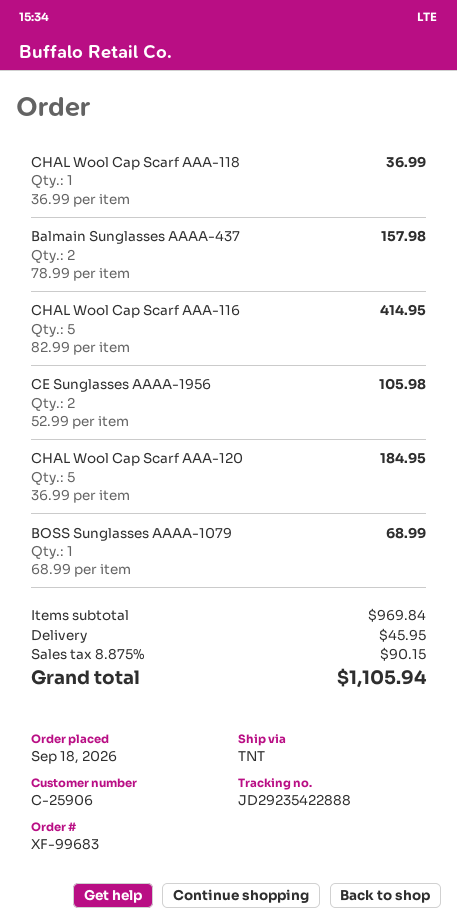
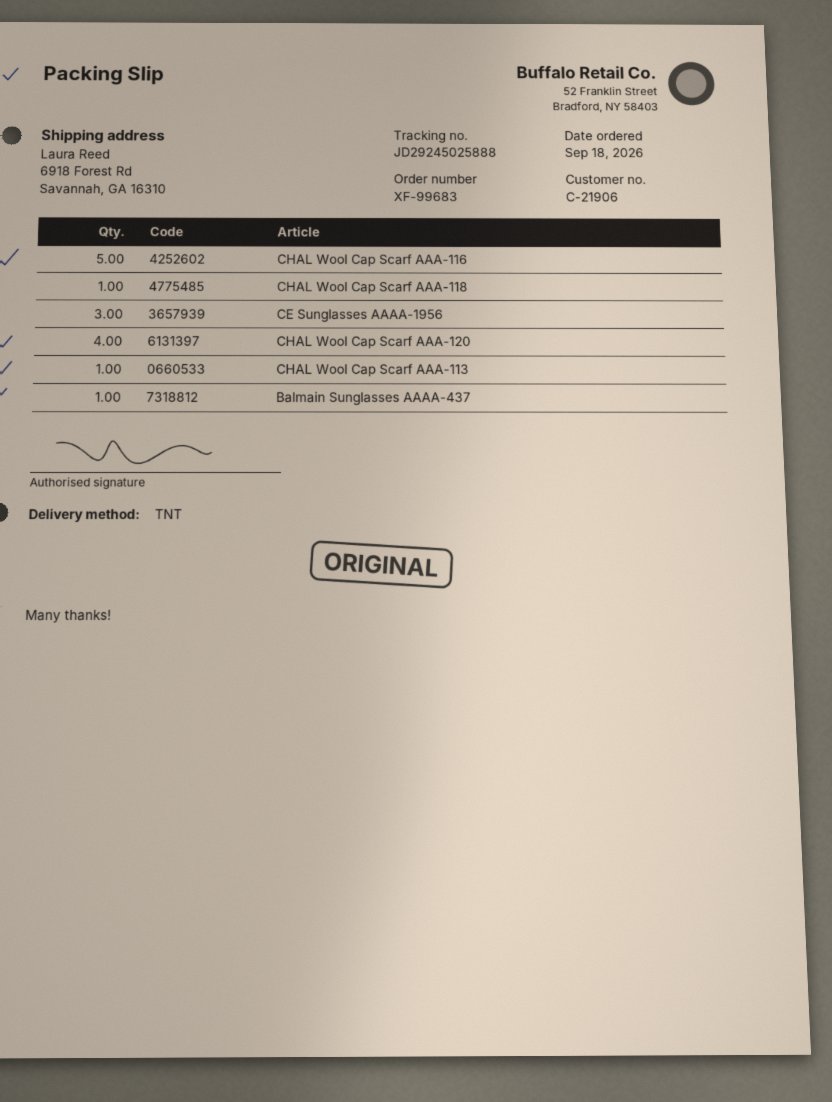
customer number: C-25906 -> C-21906
tracking number: JD29235422888 -> JD29245025888
Balmain Sunglasses AAAA-437: 2 -> 1
CE Sunglasses AAAA-1956: 2 -> 3
CHAL Wool Cap Scarf AAA-120: 5 -> 4
BOSS Sunglasses AAAA-1079: 1 -> none
CHAL Wool Cap Scarf AAA-113: none -> 1

